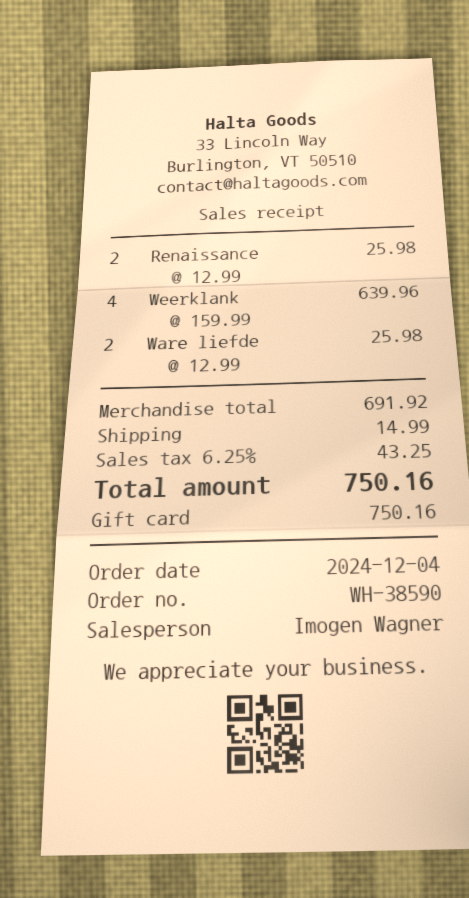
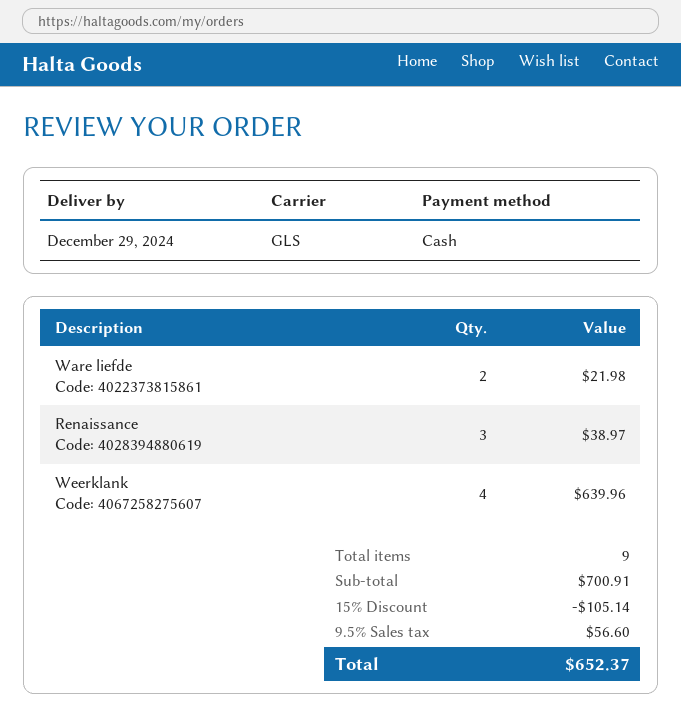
payment method: gift card -> cash
Renaissance: 2 for 25.98 -> 3 for 38.97
Ware liefde: 2 for 25.98 -> 2 for 21.98
subtotal: 691.92 -> 700.91
discount: none -> 15% = 105.14
shipping: 14.99 -> none
tax: 6.25% = 43.25 -> 9.5% = 56.60
total: 750.16 -> 652.37

